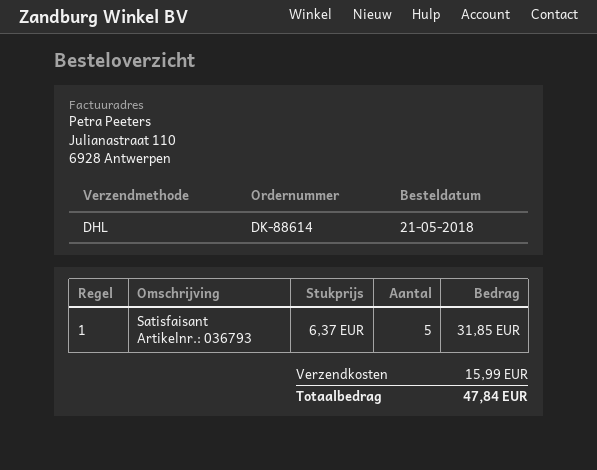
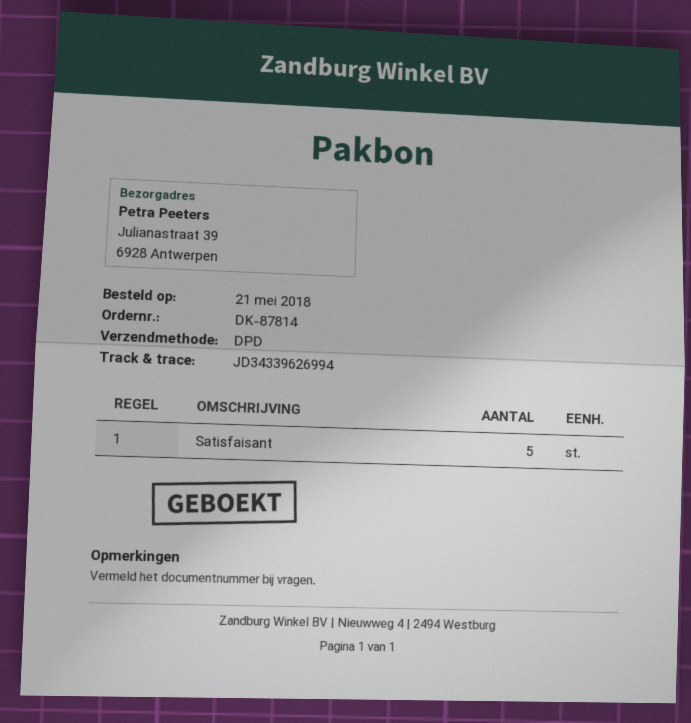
order number: DK-88614 -> DK-87814
shipping method: DHL -> DPD

